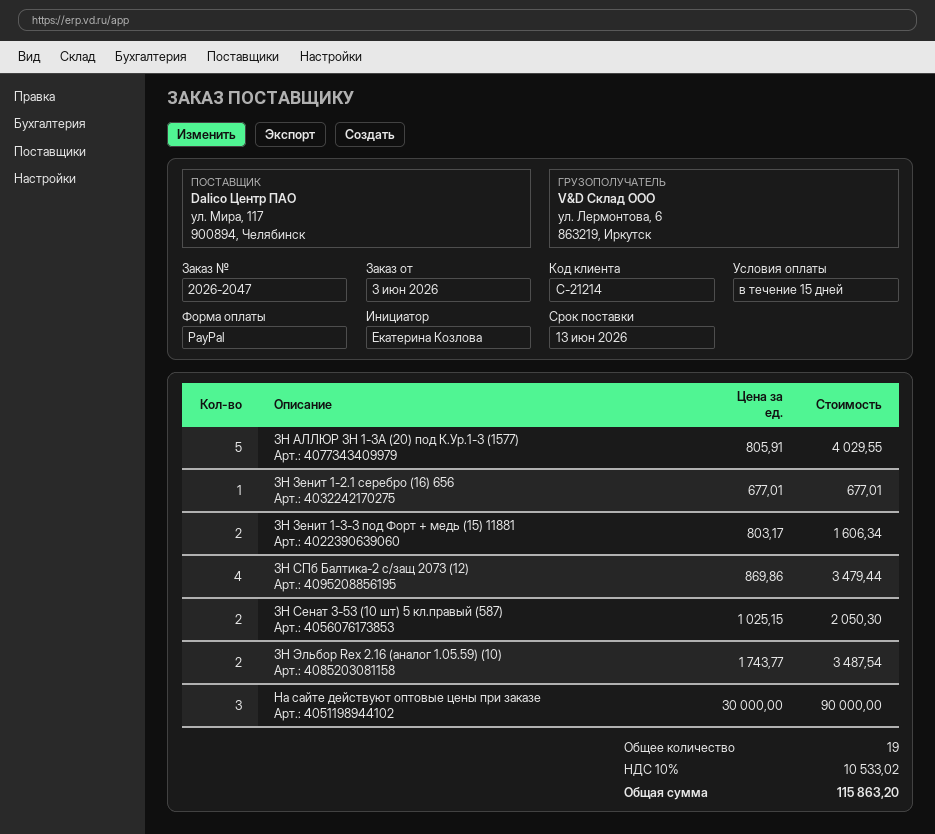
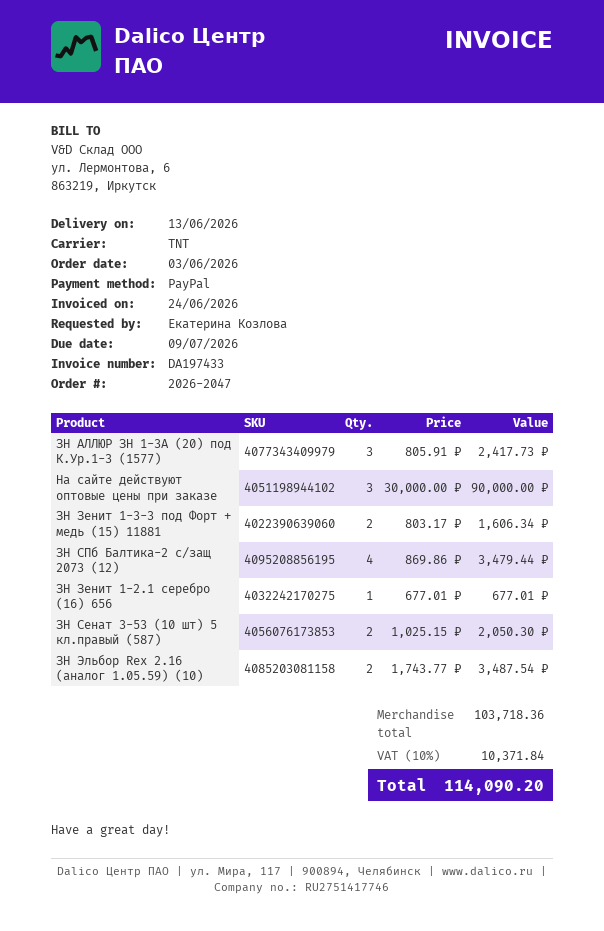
ЗН АЛЛЮР ЗН 1-3А (20) под К.Ур.1-3 (1577): 5 x 805.91 = 4029.55 -> 3 x 805.91 = 2417.73
tax: 10% = 10533.02 -> 10% = 10371.84
total: 115863.20 -> 114090.20

